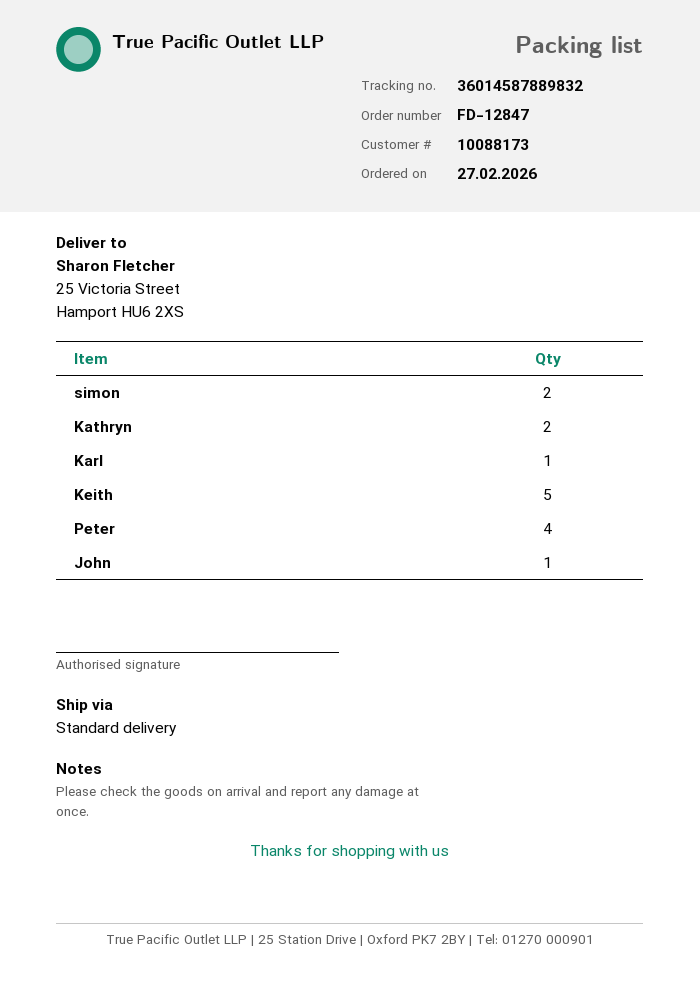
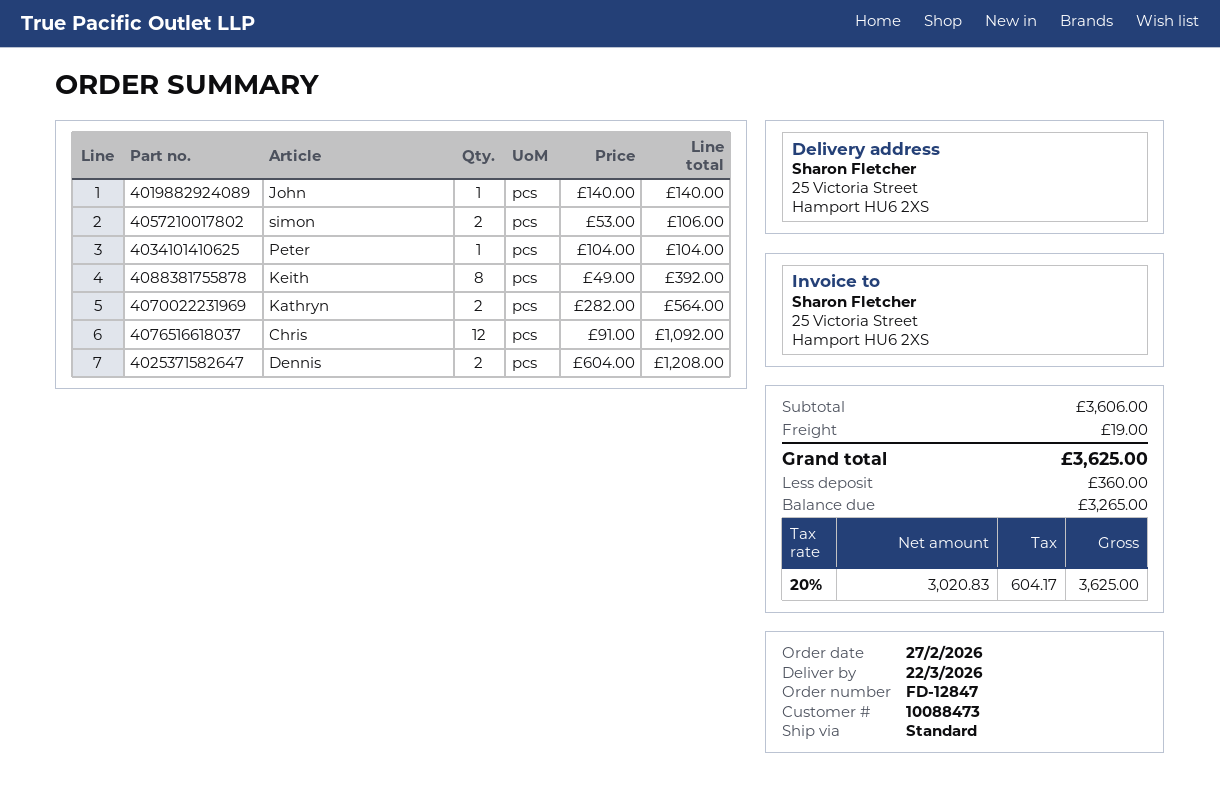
customer number: 10088173 -> 10088473
Karl: 1 -> none
Keith: 5 -> 8
Peter: 4 -> 1
Chris: none -> 12
Dennis: none -> 2

